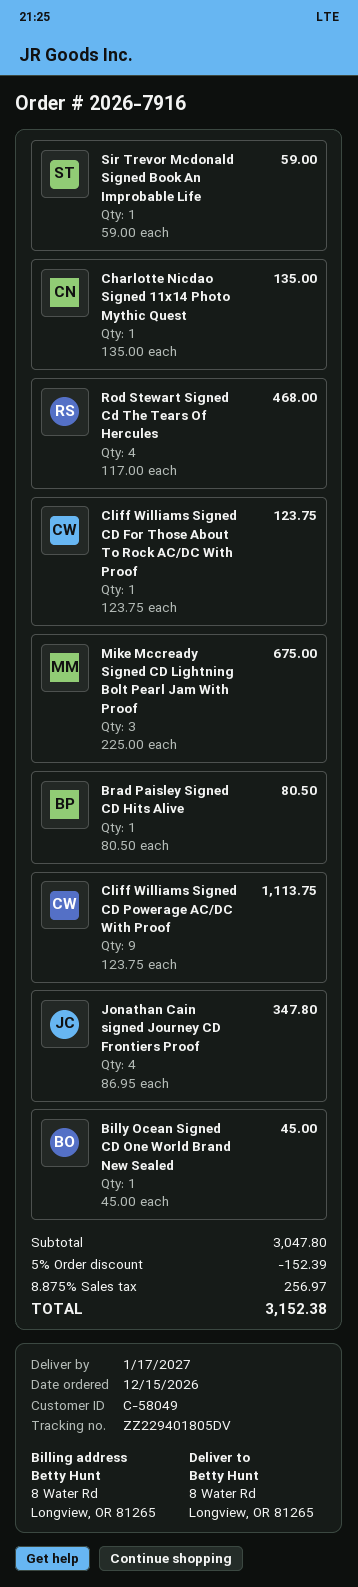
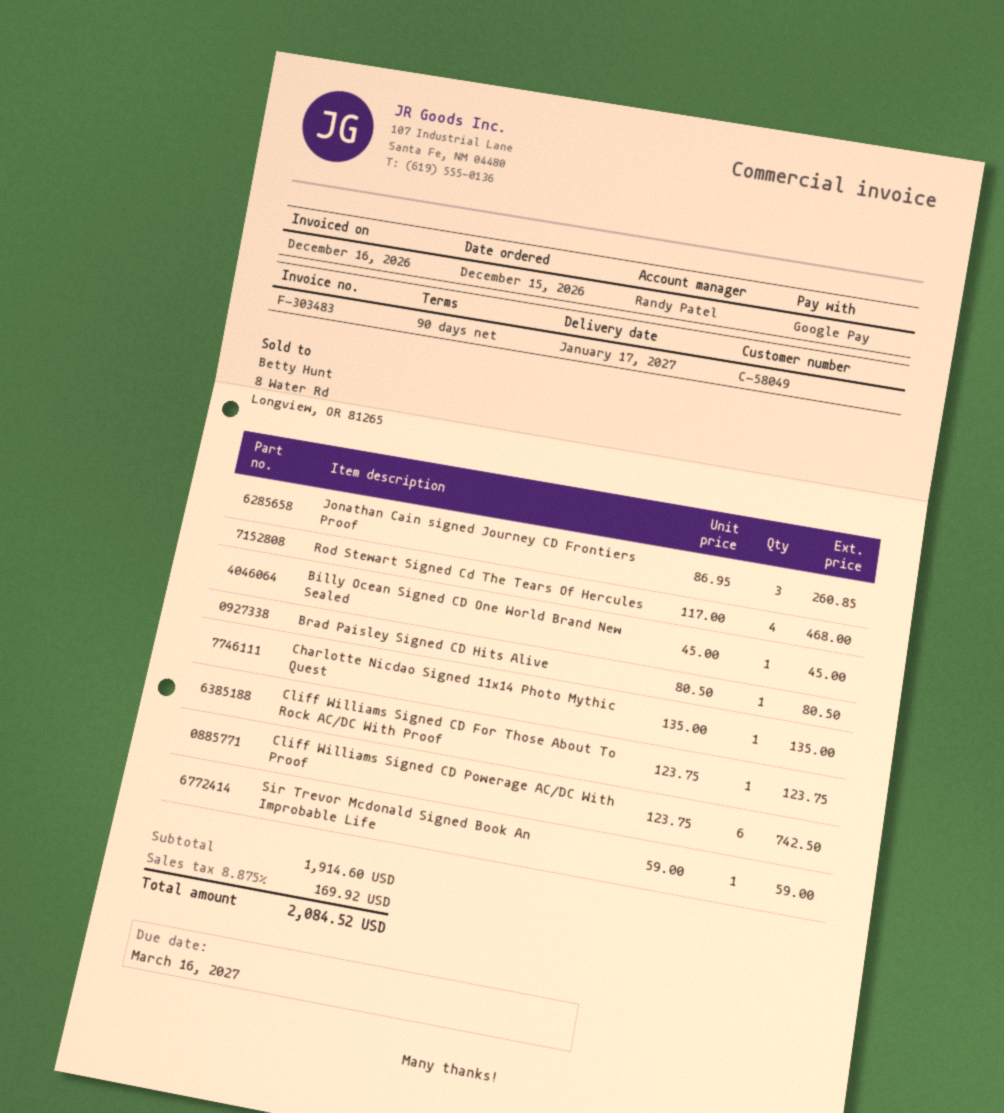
Mike Mccready Signed CD Lightning Bolt Pearl Jam With Proof: 3 x 225.00 = 675.00 -> none
Cliff Williams Signed CD Powerage AC/DC With Proof: 9 x 123.75 = 1113.75 -> 6 x 123.75 = 742.50
Jonathan Cain signed Journey CD Frontiers Proof: 4 x 86.95 = 347.80 -> 3 x 86.95 = 260.85
subtotal: 3047.80 -> 1914.60
discount: 5% = 152.39 -> none
tax: 8.875% = 256.97 -> 8.875% = 169.92
total: 3152.38 -> 2084.52

